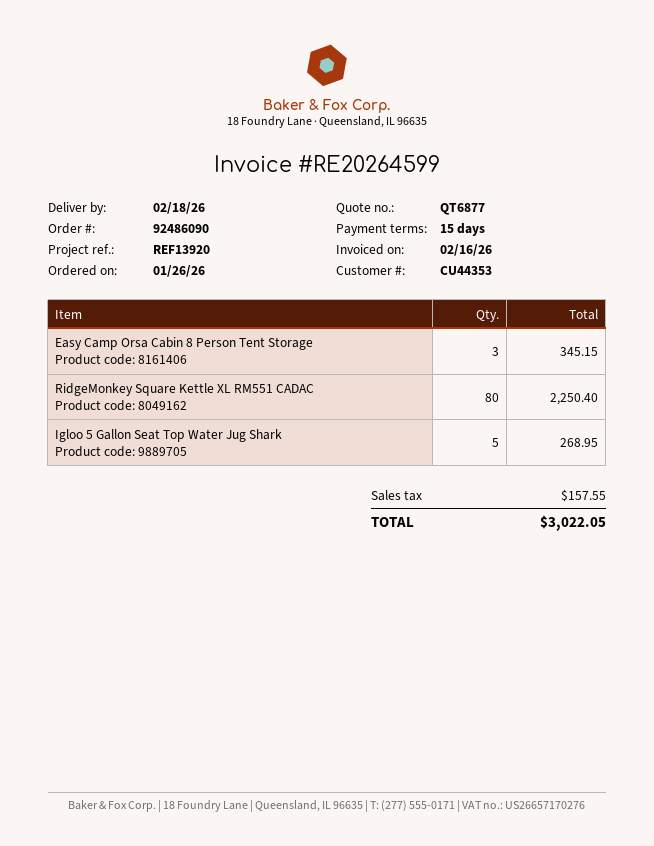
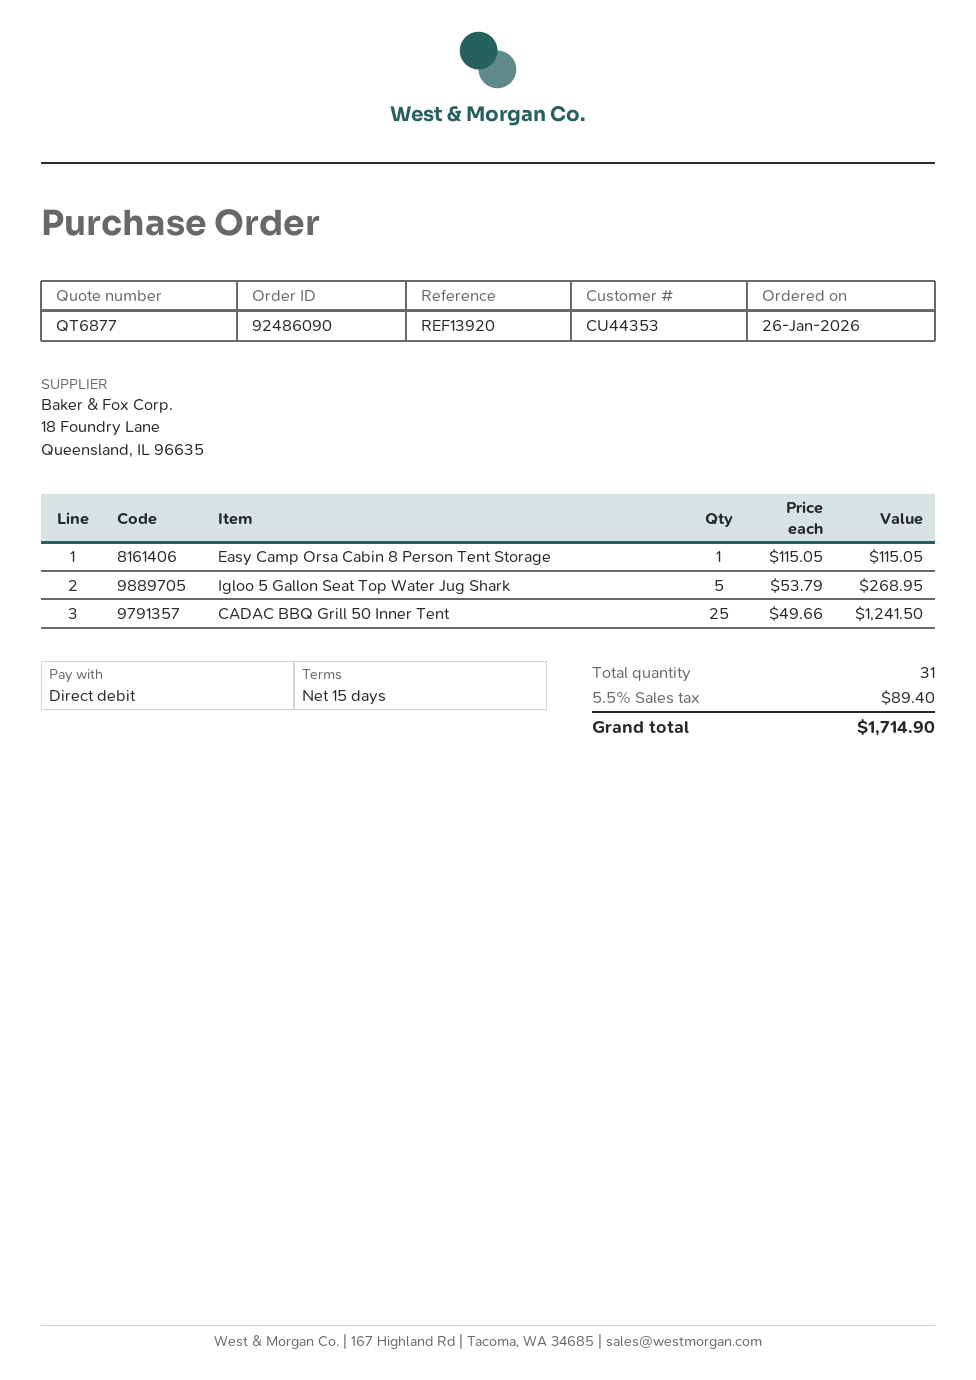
Easy Camp Orsa Cabin 8 Person Tent Storage: 3 for 345.15 -> 1 for 115.05
RidgeMonkey Square Kettle XL RM551 CADAC: 80 for 2250.40 -> none
CADAC BBQ Grill 50 Inner Tent: none -> 25 for 1241.50
tax: 157.55 -> 89.40
total: 3022.05 -> 1714.90

